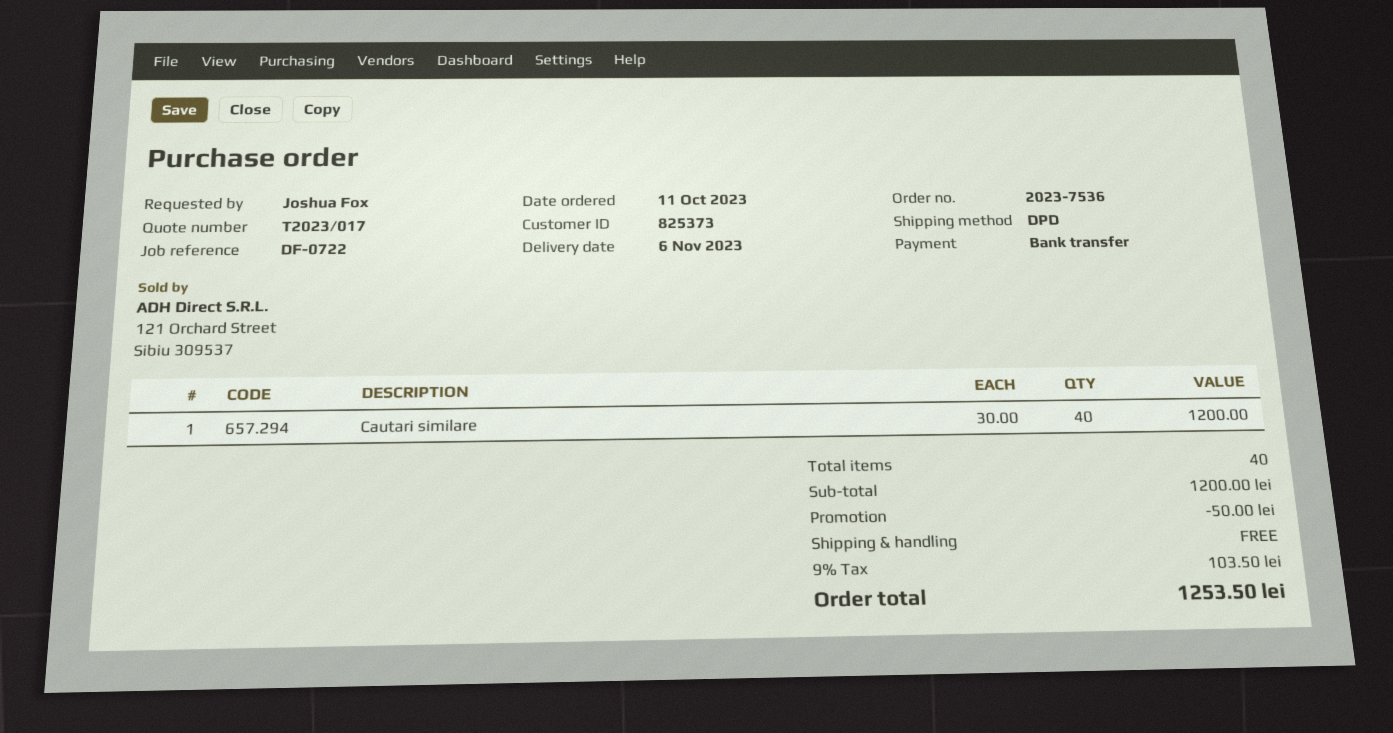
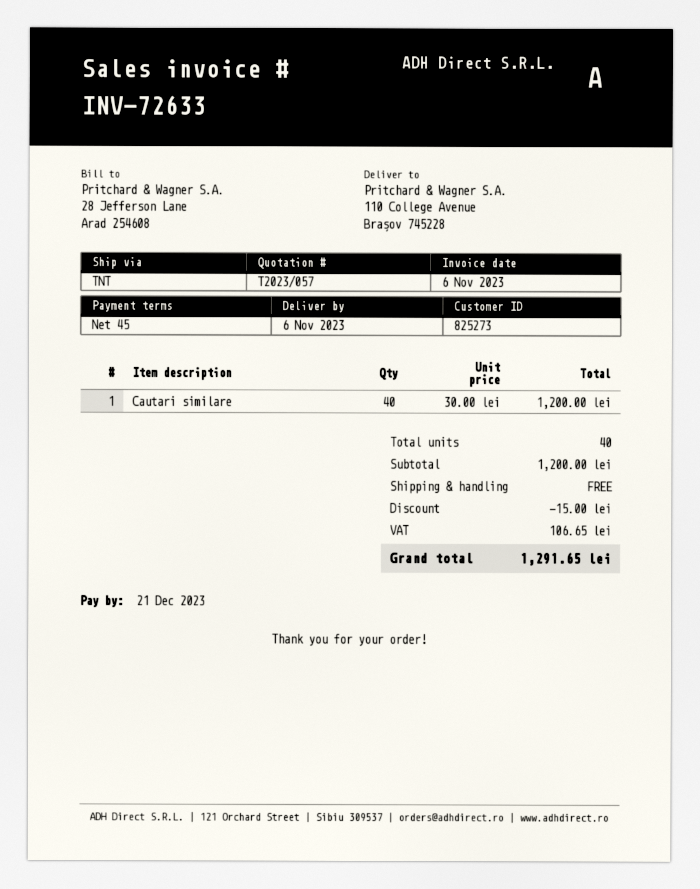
quote number: T2023/017 -> T2023/057
customer number: 825373 -> 825273
shipping method: DPD -> TNT
discount: 50.00 -> 15.00
tax: 103.50 -> 106.65
total: 1253.50 -> 1291.65

